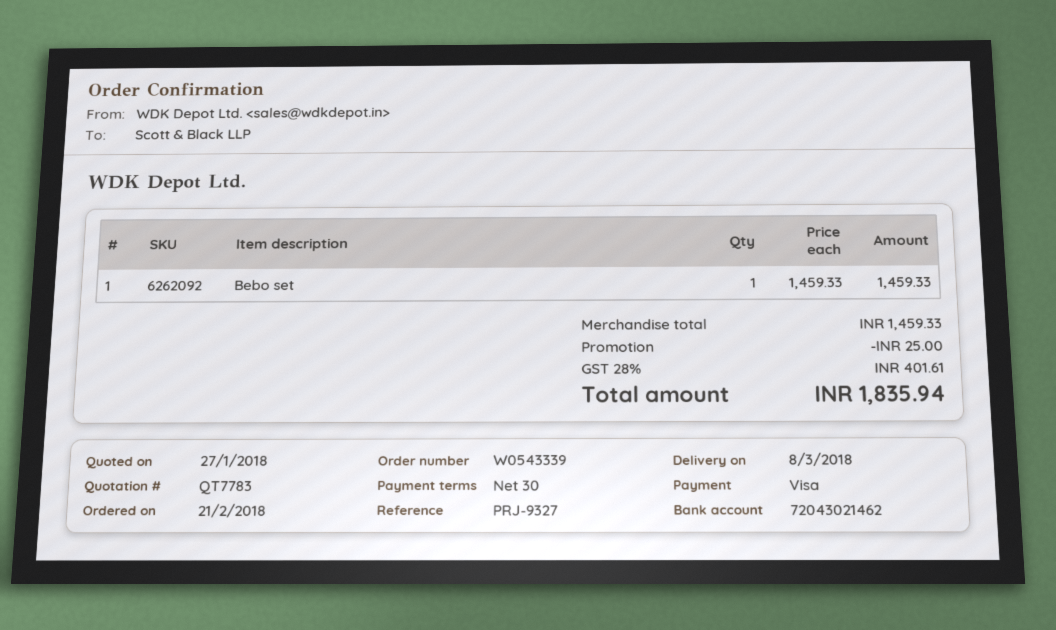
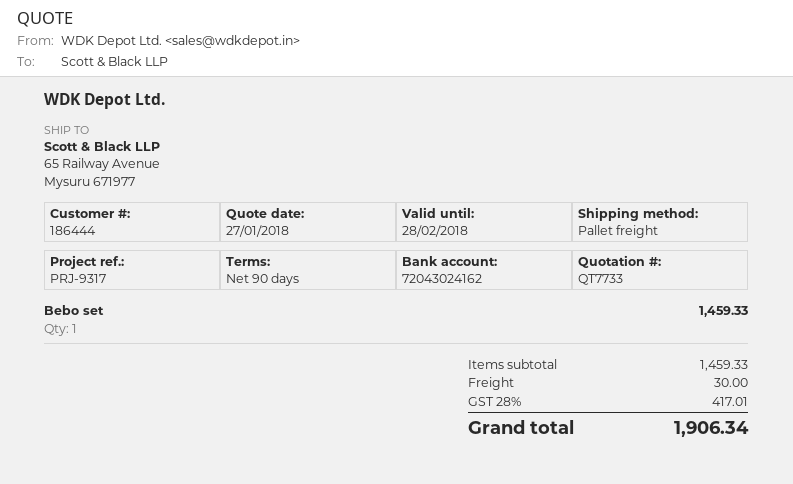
quote number: QT7783 -> QT7733
payment terms: 30 days -> 90 days
reference: PRJ-9327 -> PRJ-9317
bank account: 72043021462 -> 72043024162
discount: 25.00 -> none
shipping: none -> 30.00
tax: 28% = 401.61 -> 28% = 417.01
total: 1835.94 -> 1906.34

